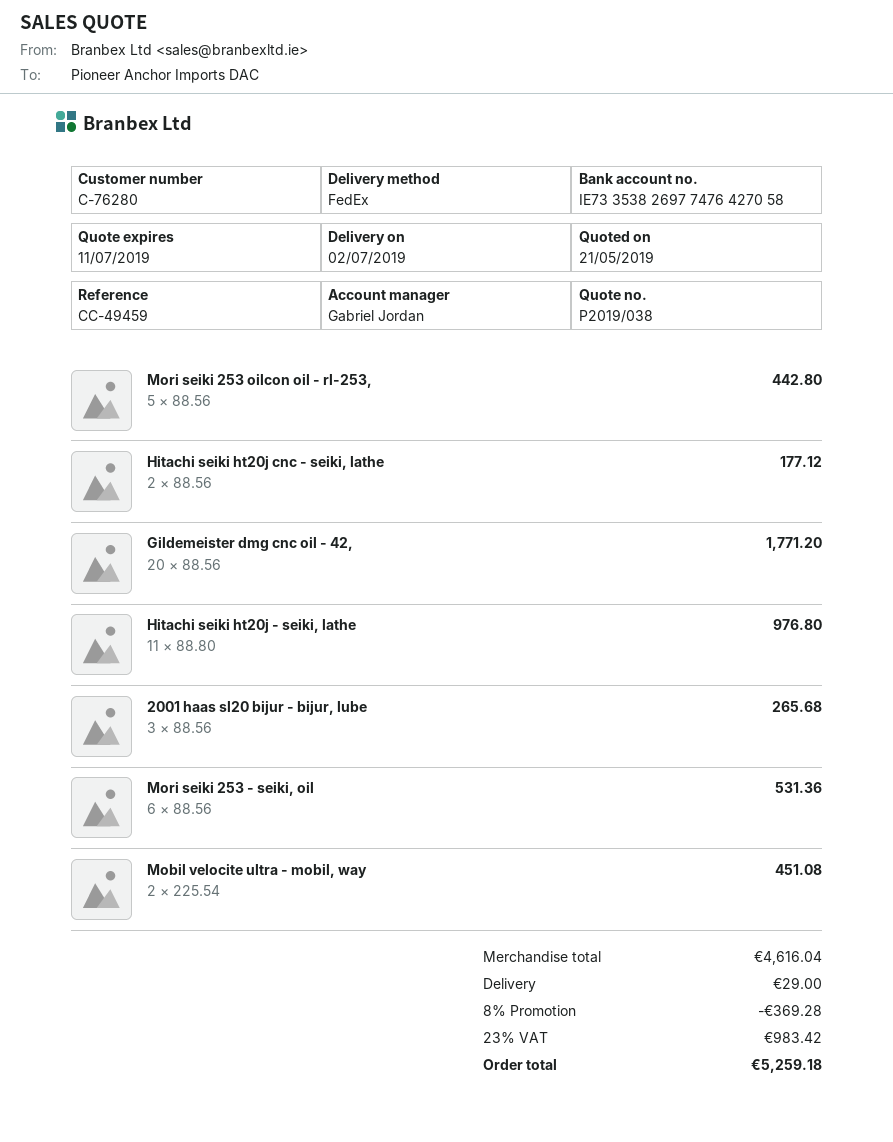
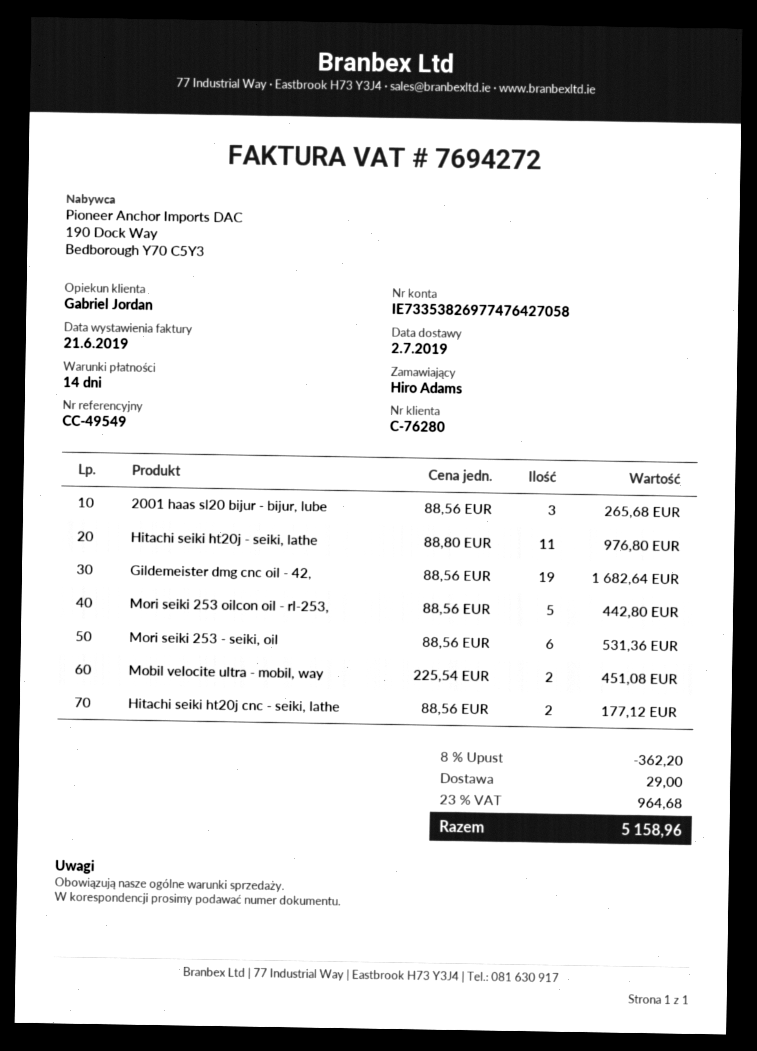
reference: CC-49459 -> CC-49549
Gildemeister dmg cnc oil - 42,: 20 x 88.56 = 1771.20 -> 19 x 88.56 = 1682.64
discount: 8% = 369.28 -> 8% = 362.20
tax: 23% = 983.42 -> 23% = 964.68
total: 5259.18 -> 5158.96

